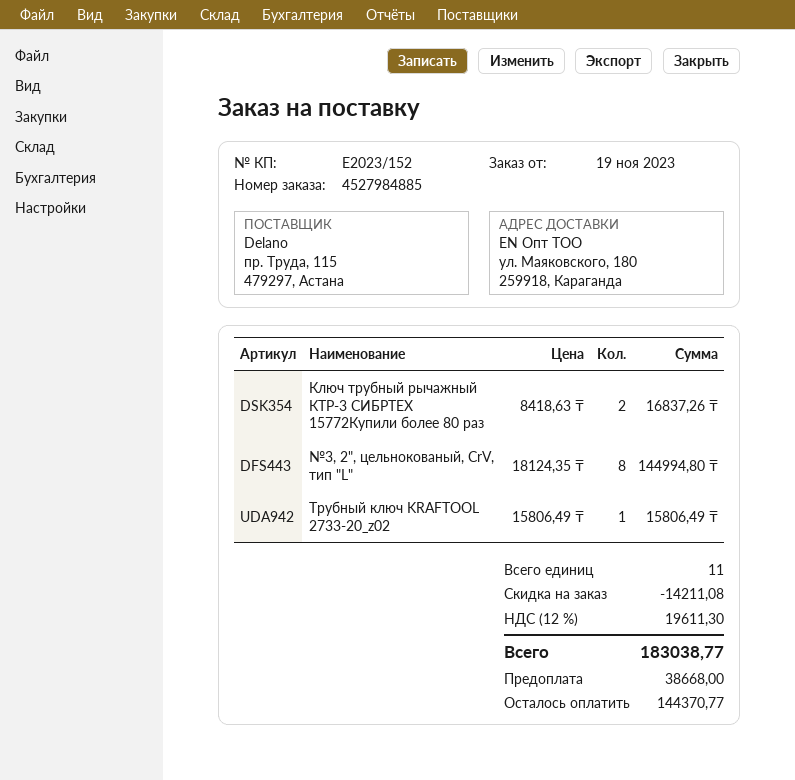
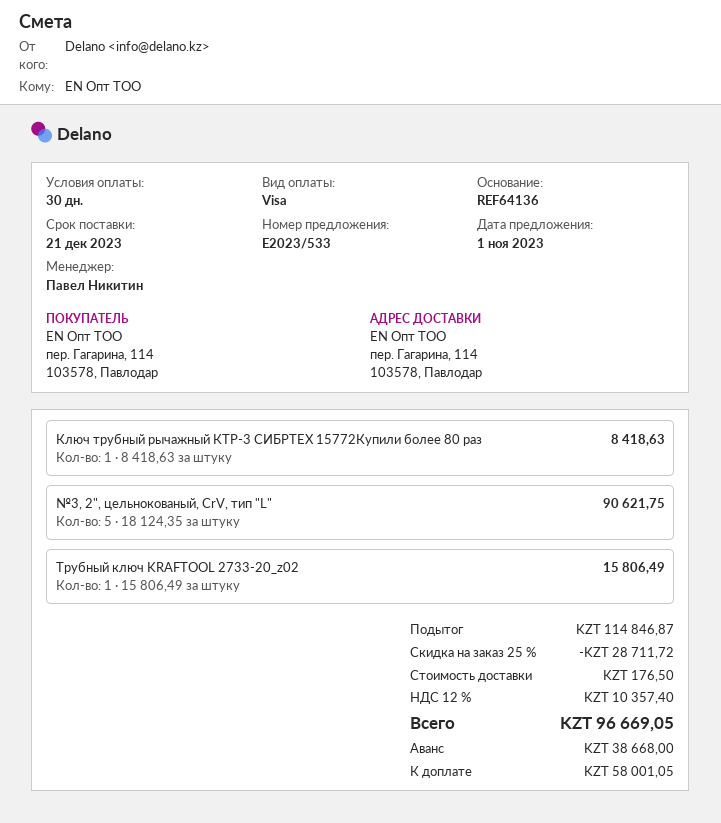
quote number: E2023/152 -> E2023/533
ship to: ул. Маяковского, 180, 259918, Караганда -> пер. Гагарина, 114, 103578, Павлодар
Ключ трубный рычажный КТР-3 СИБРТЕХ 15772Купили более 80 раз: 2 x 8418.63 = 16837.26 -> 1 x 8418.63 = 8418.63
№3, 2", цельнокованый, CrV, тип "L": 8 x 18124.35 = 144994.80 -> 5 x 18124.35 = 90621.75
discount: 14211.08 -> 28711.72
shipping: none -> 176.50
tax: 12% = 19611.30 -> 12% = 10357.40
total: 183038.77 -> 96669.05
balance: 144370.77 -> 58001.05

